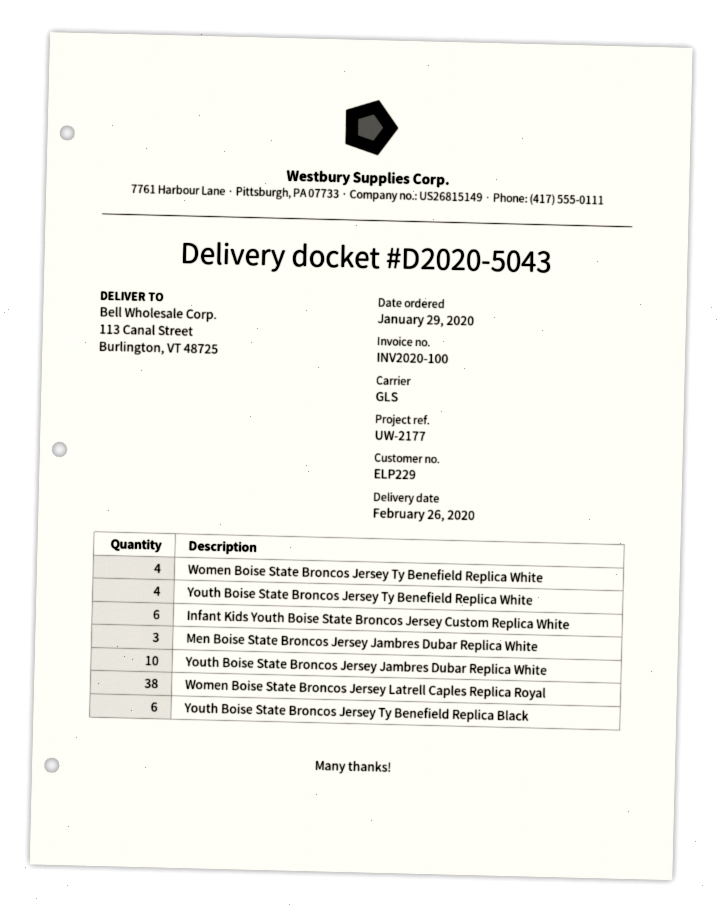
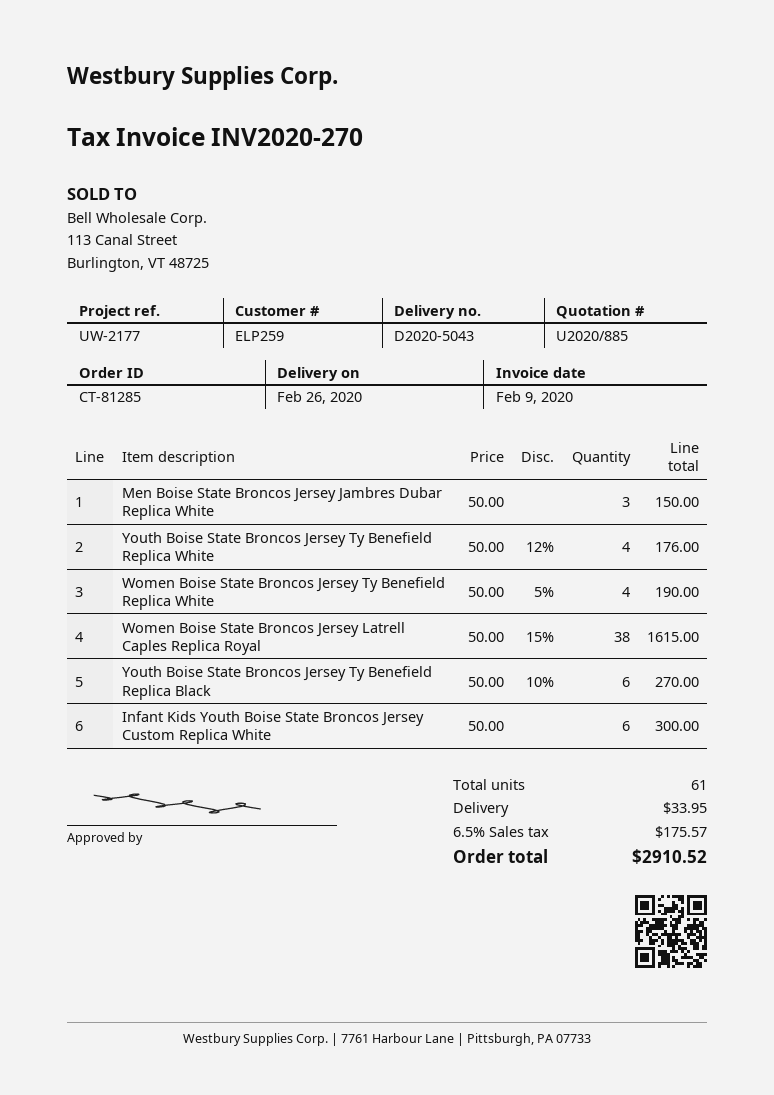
invoice number: INV2020-100 -> INV2020-270
customer number: ELP229 -> ELP259
Youth Boise State Broncos Jersey Jambres Dubar Replica White: 10 -> none

